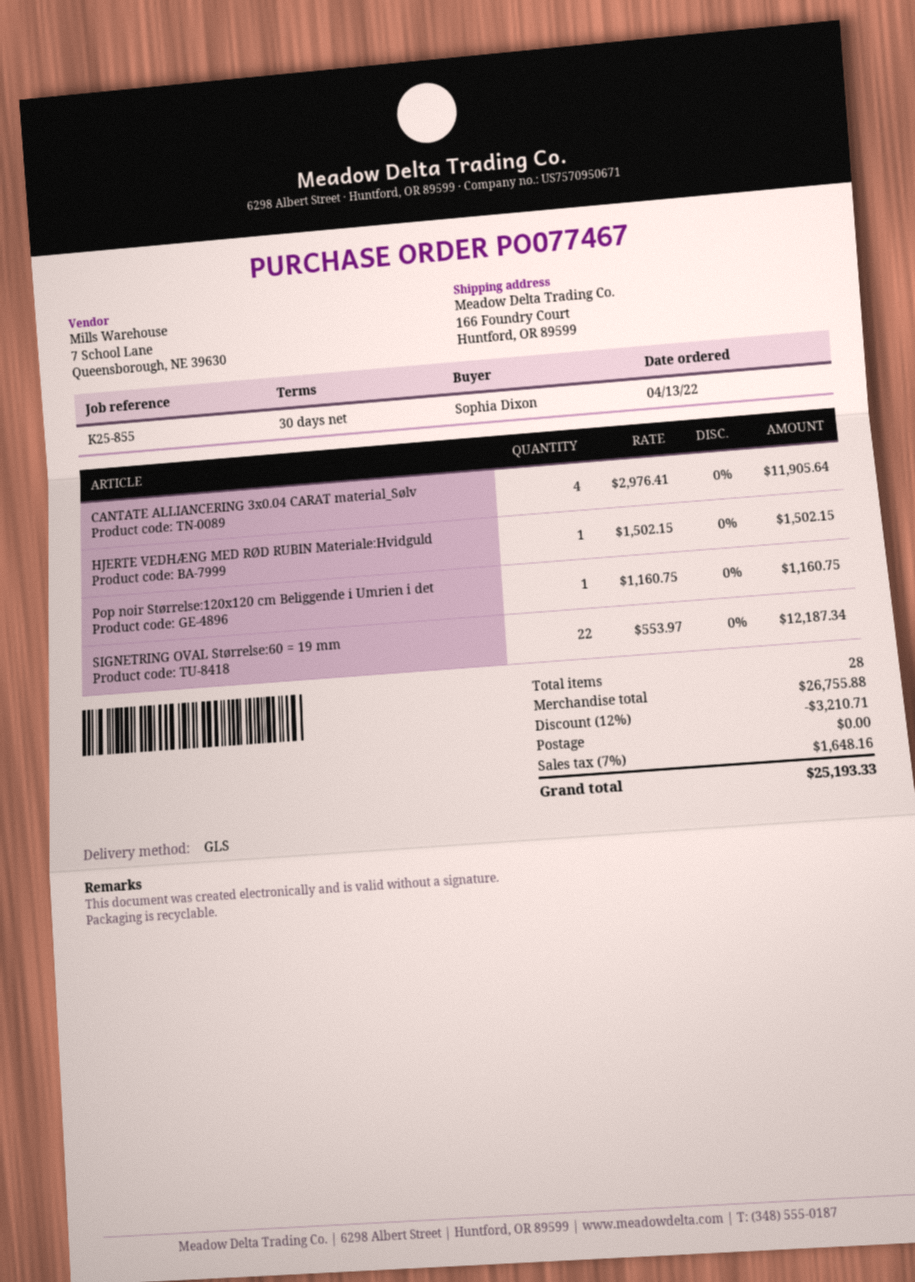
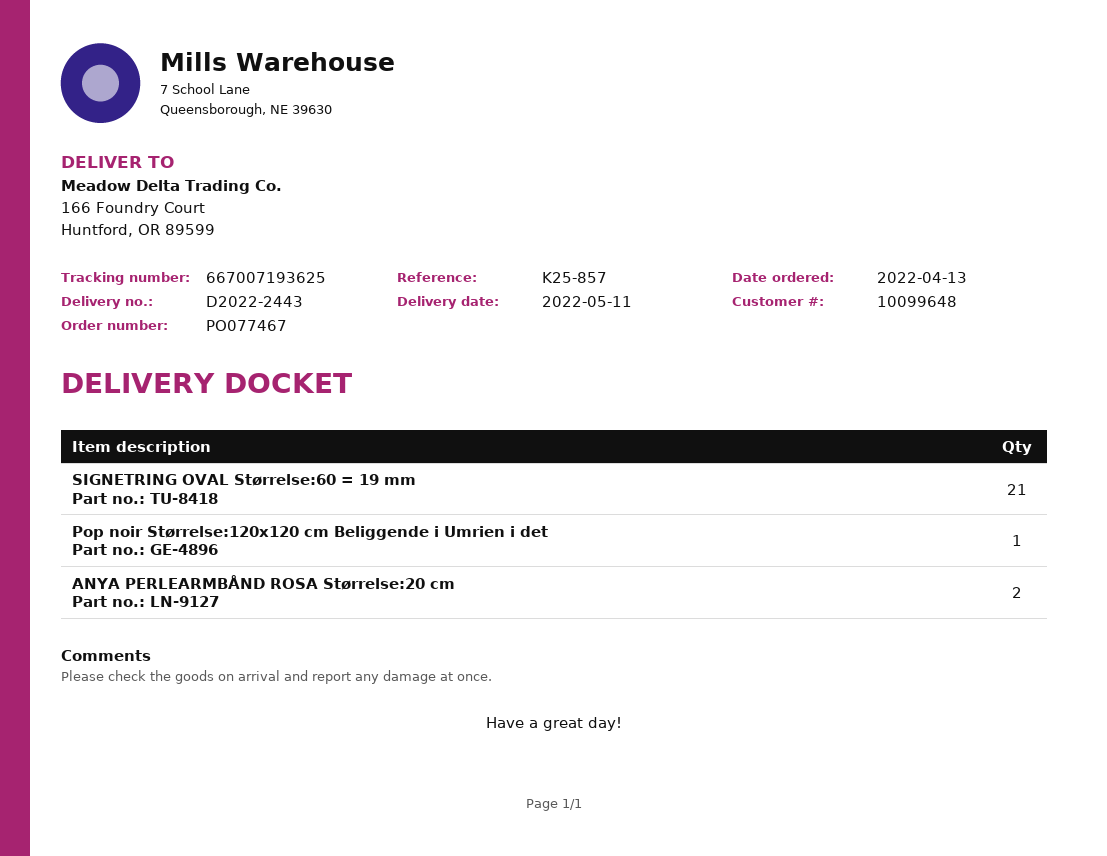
reference: K25-855 -> K25-857
CANTATE ALLIANCERING 3x0.04 CARAT material_Sølv: 4 -> none
HJERTE VEDHÆNG MED RØD RUBIN Materiale:Hvidguld: 1 -> none
SIGNETRING OVAL Størrelse:60 = 19 mm: 22 -> 21
ANYA PERLEARMBÅND ROSA Størrelse:20 cm: none -> 2

